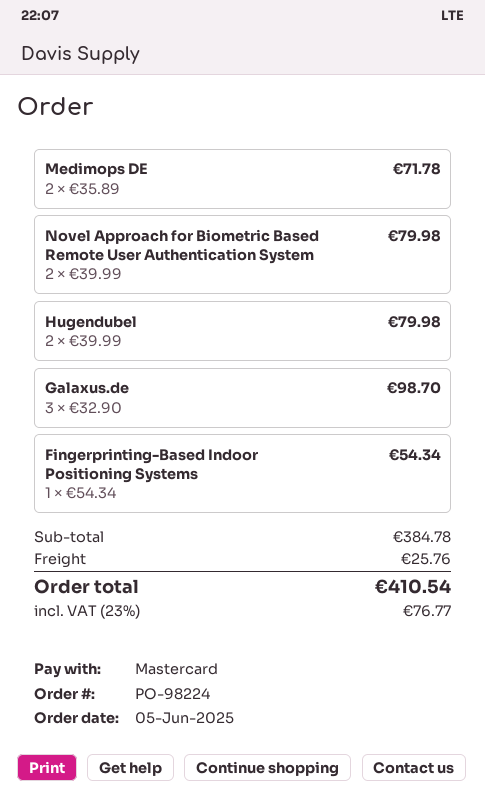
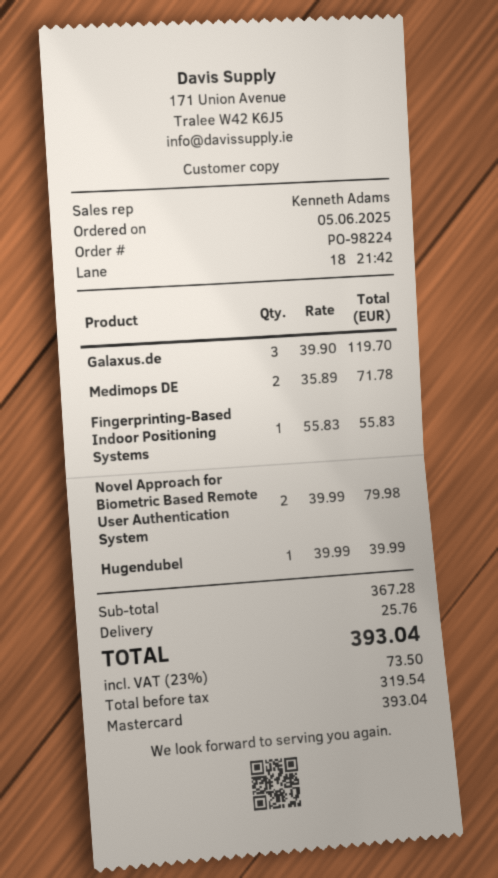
Hugendubel: 2 x 39.99 = 79.98 -> 1 x 39.99 = 39.99
Galaxus.de: 3 x 32.90 = 98.70 -> 3 x 39.90 = 119.70
Fingerprinting-Based Indoor Positioning Systems: 1 x 54.34 = 54.34 -> 1 x 55.83 = 55.83
subtotal: 384.78 -> 367.28
tax: 23% = 76.77 -> 23% = 73.50
total: 410.54 -> 393.04

